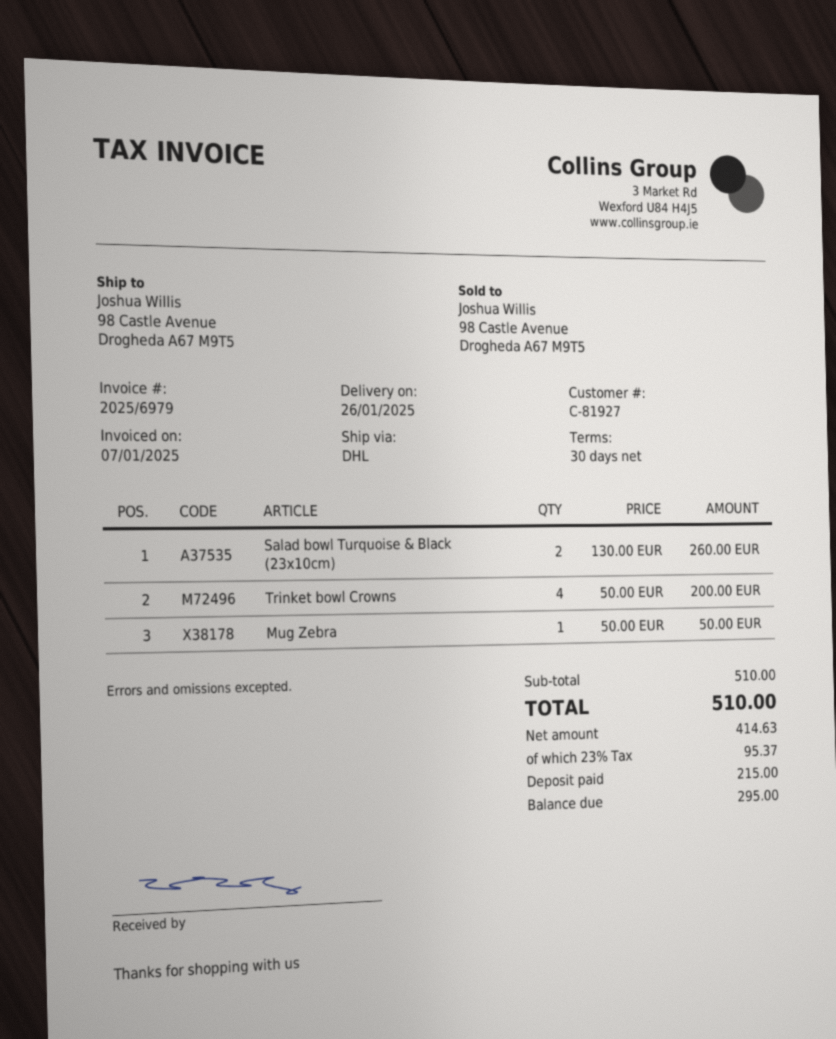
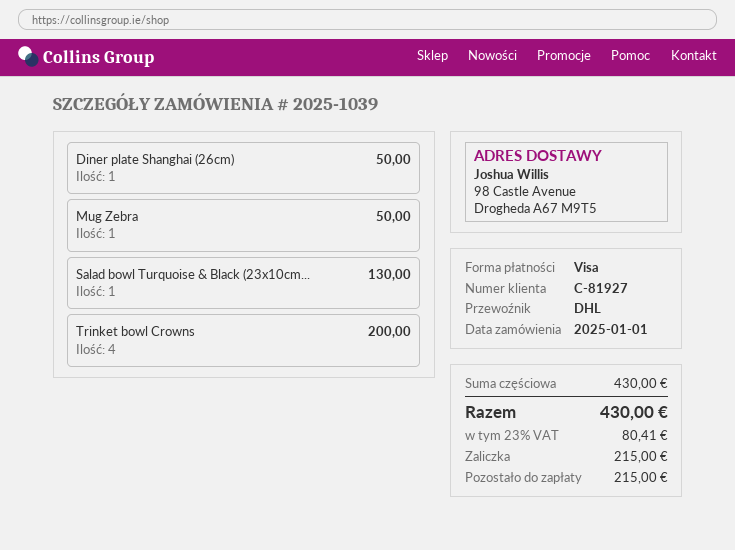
Salad bowl Turquoise & Black (23x10cm): 2 for 260.00 -> 1 for 130.00
Diner plate Shanghai (26cm): none -> 1 for 50.00
subtotal: 510.00 -> 430.00
tax: 23% = 95.37 -> 23% = 80.41
total: 510.00 -> 430.00
balance: 295.00 -> 215.00

